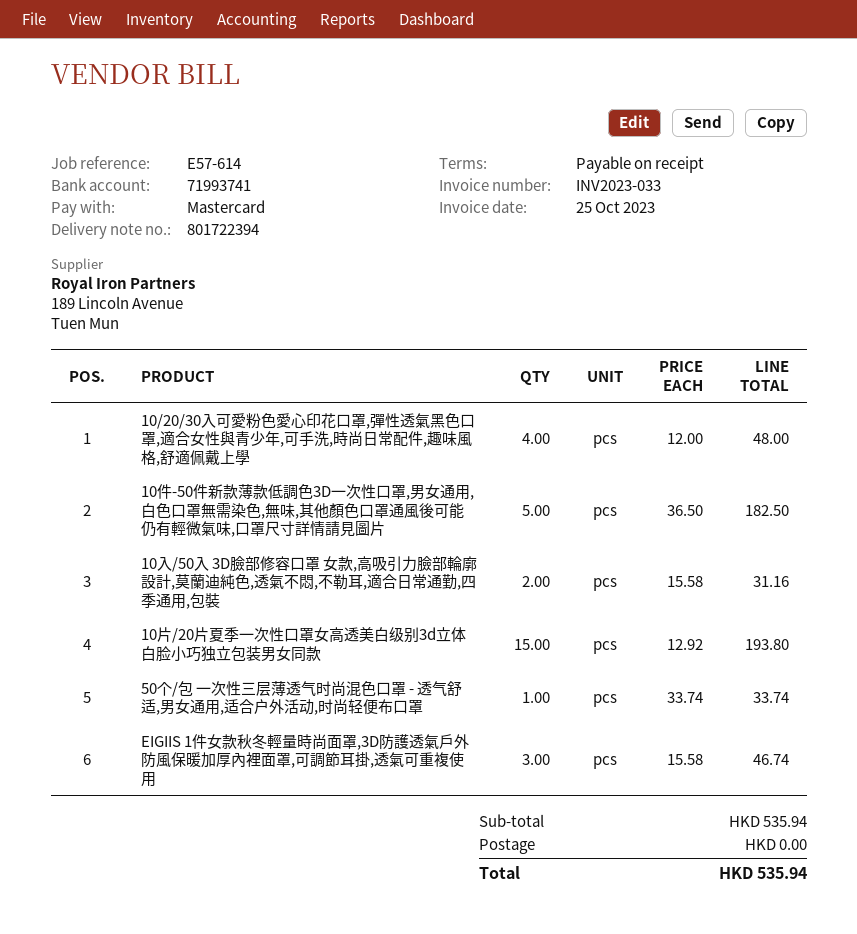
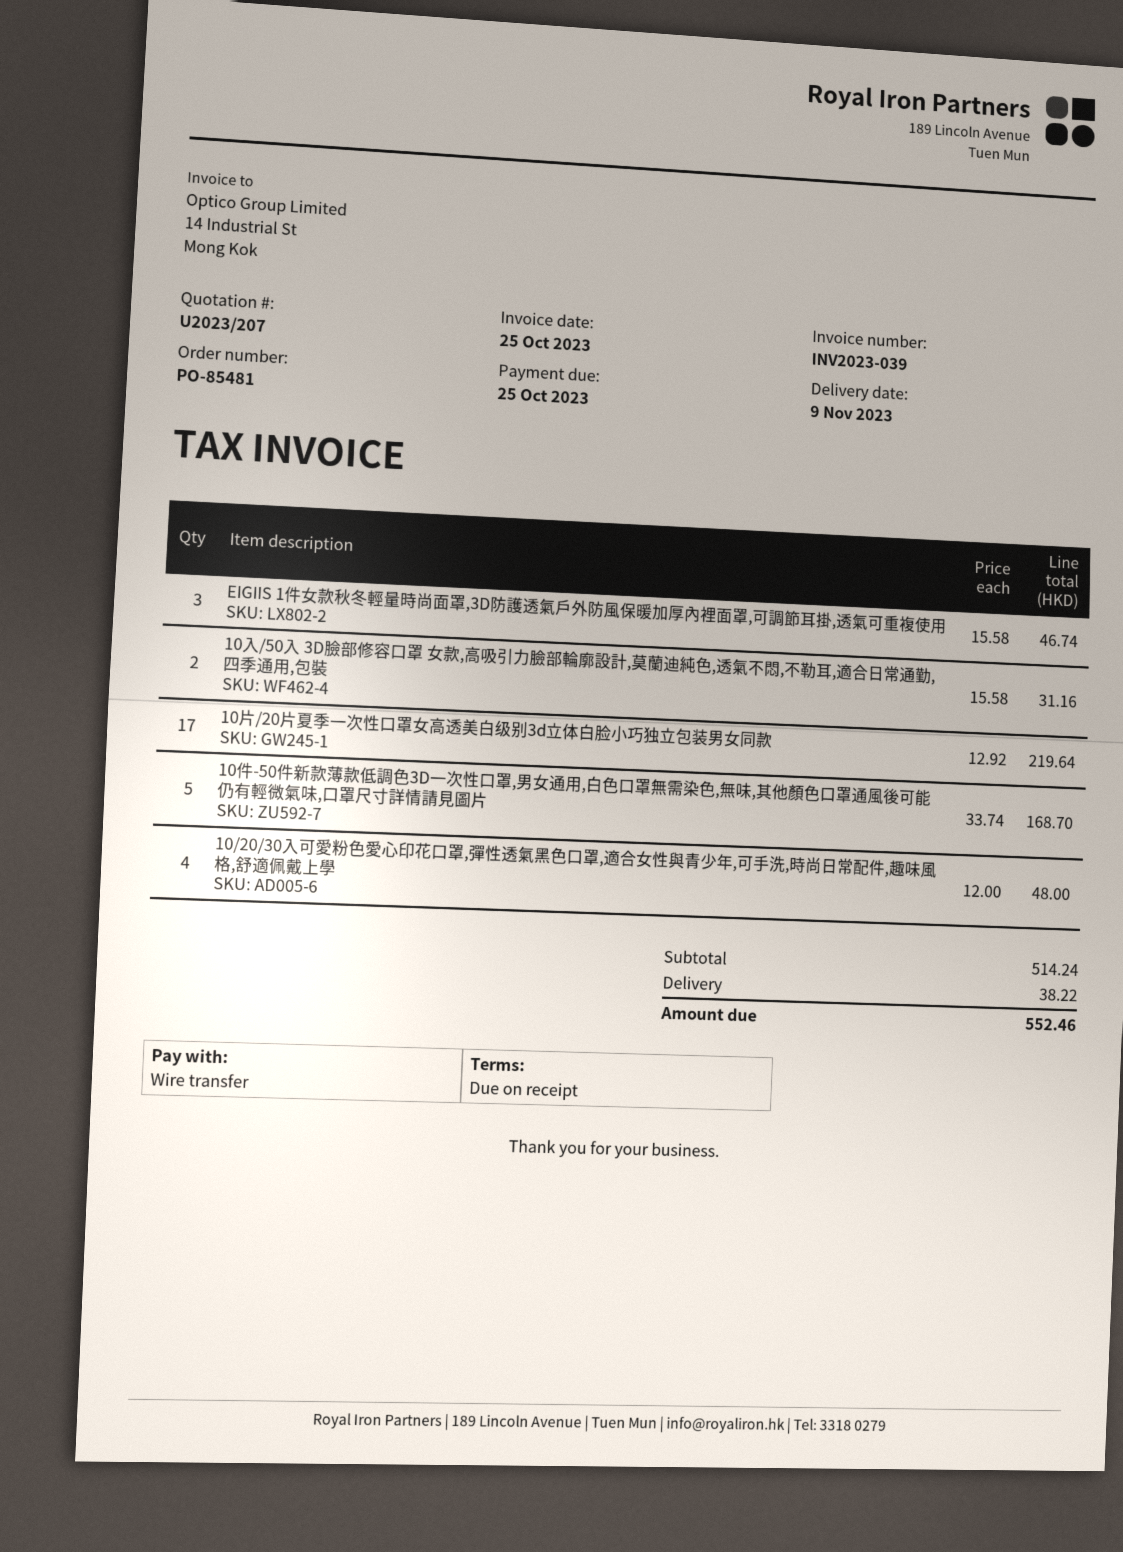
invoice number: INV2023-033 -> INV2023-039
payment method: Mastercard -> bank transfer
10件-50件新款薄款低調色3D一次性口罩,男女通用,白色口罩無需染色,無味,其他顏色口罩通風後可能仍有輕微氣味,口罩尺寸詳情請見圖片: 5 x 36.50 = 182.50 -> 5 x 33.74 = 168.70
10片/20片夏季一次性口罩女高透美白级别3d立体白脸小巧独立包装男女同款: 15 x 12.92 = 193.80 -> 17 x 12.92 = 219.64
50个/包 一次性三层薄透气时尚混色口罩 - 透气舒适,男女通用,适合户外活动,时尚轻便布口罩: 1 x 33.74 = 33.74 -> none
subtotal: 535.94 -> 514.24
shipping: 0.00 -> 38.22
total: 535.94 -> 552.46

